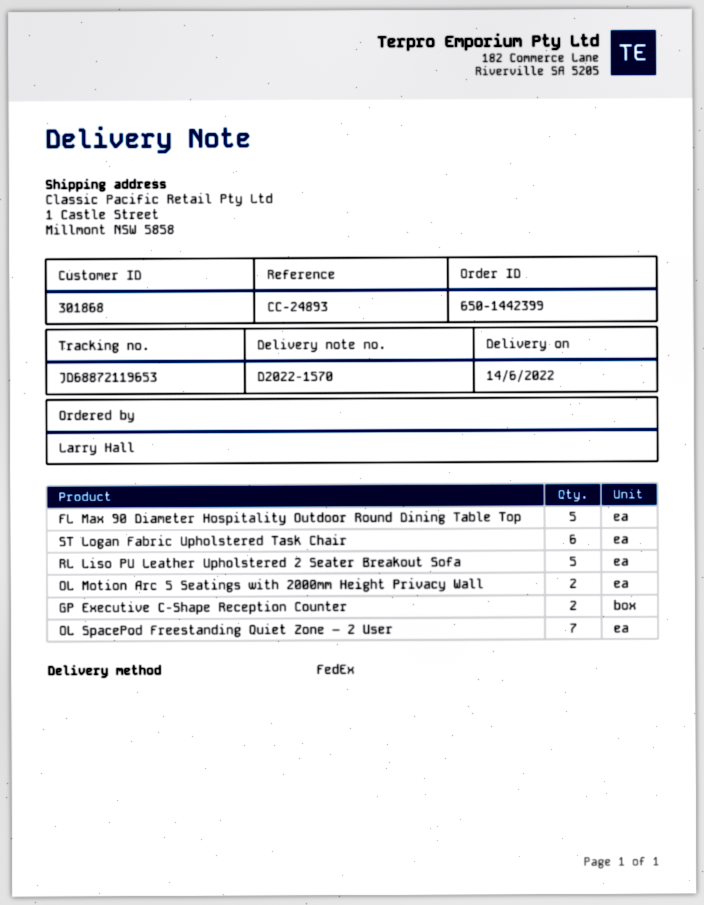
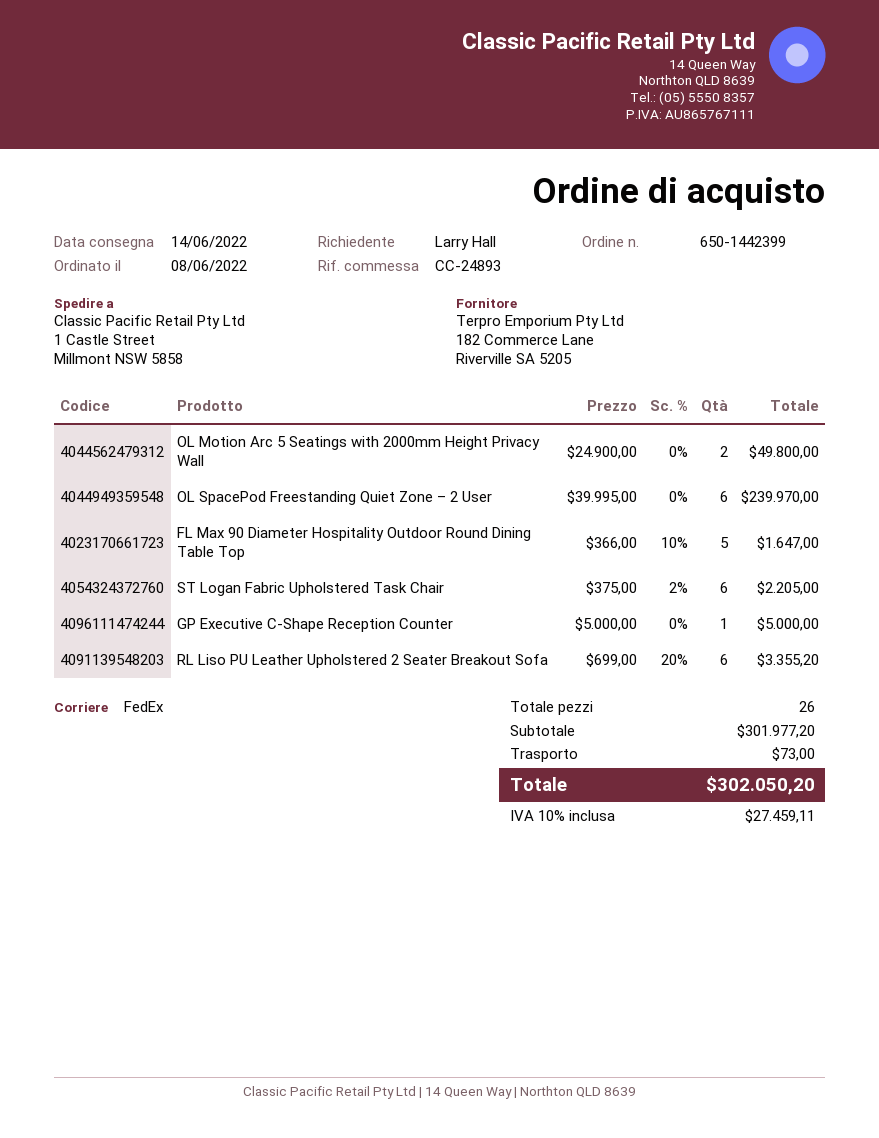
RL Liso PU Leather Upholstered 2 Seater Breakout Sofa: 5 -> 6
GP Executive C-Shape Reception Counter: 2 -> 1
OL SpacePod Freestanding Quiet Zone – 2 User: 7 -> 6

